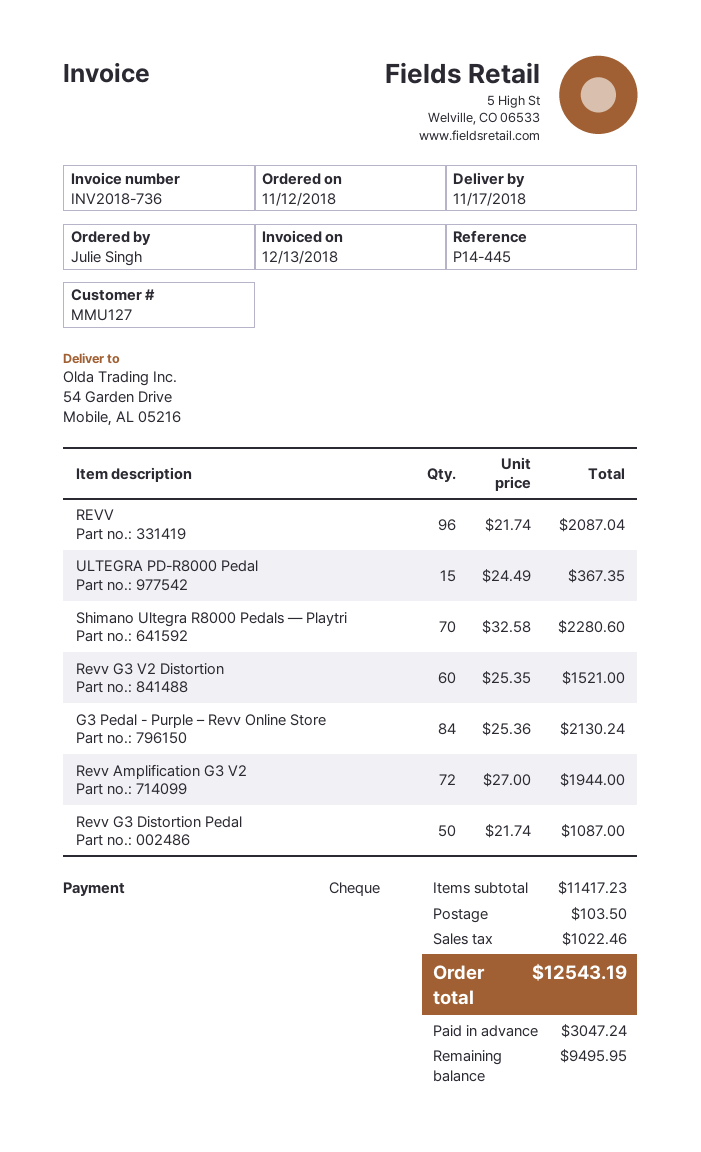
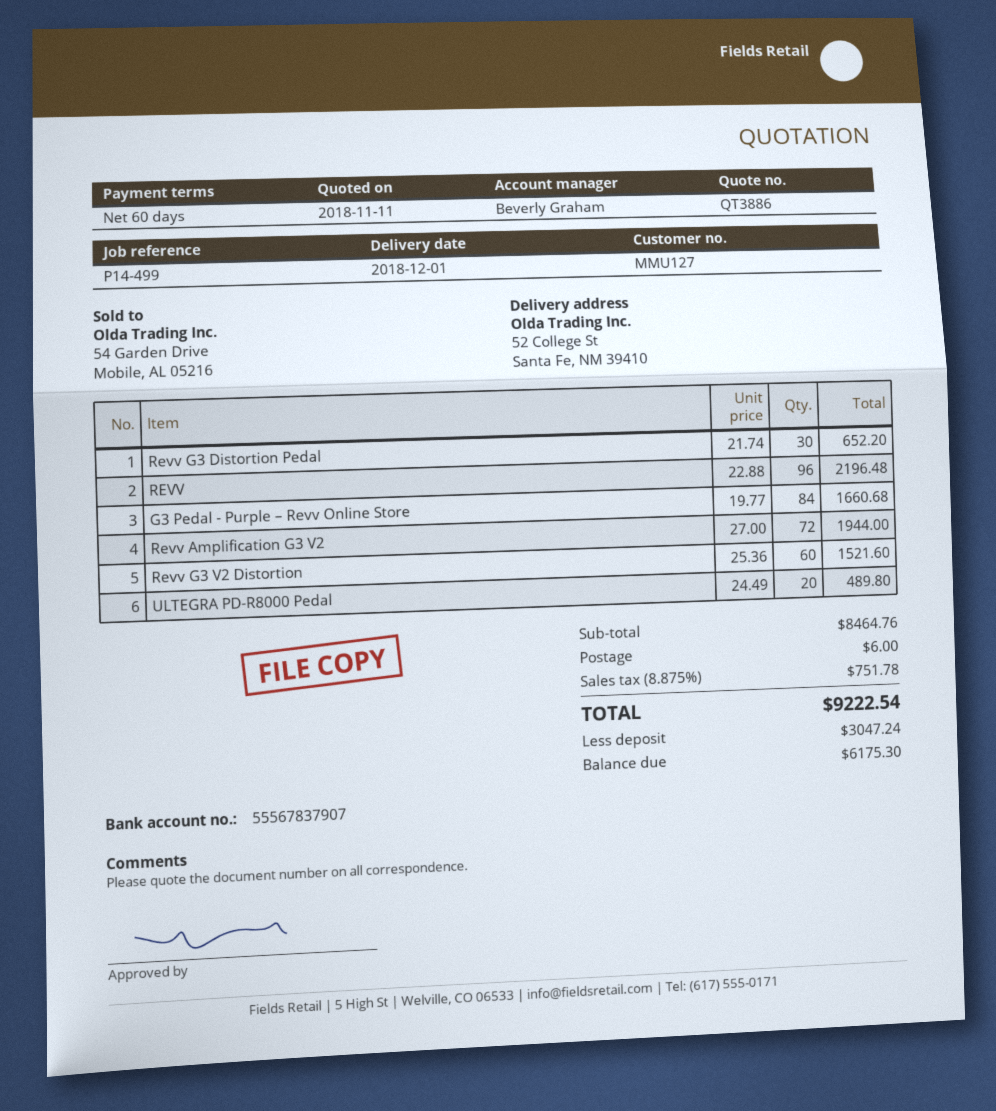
delivery date: 2018-11-17 -> 2018-12-01
reference: P14-445 -> P14-499
ship to: 54 Garden Drive, Mobile, AL 05216 -> 52 College St, Santa Fe, NM 39410
REVV: 96 x 21.74 = 2087.04 -> 96 x 22.88 = 2196.48
ULTEGRA PD-R8000 Pedal: 15 x 24.49 = 367.35 -> 20 x 24.49 = 489.80
Shimano Ultegra R8000 Pedals — Playtri: 70 x 32.58 = 2280.60 -> none
Revv G3 V2 Distortion: 60 x 25.35 = 1521.00 -> 60 x 25.36 = 1521.60
G3 Pedal - Purple – Revv Online Store: 84 x 25.36 = 2130.24 -> 84 x 19.77 = 1660.68
Revv G3 Distortion Pedal: 50 x 21.74 = 1087.00 -> 30 x 21.74 = 652.20
subtotal: 11417.23 -> 8464.76
shipping: 103.50 -> 6.00
tax: 1022.46 -> 751.78
total: 12543.19 -> 9222.54
balance: 9495.95 -> 6175.30

